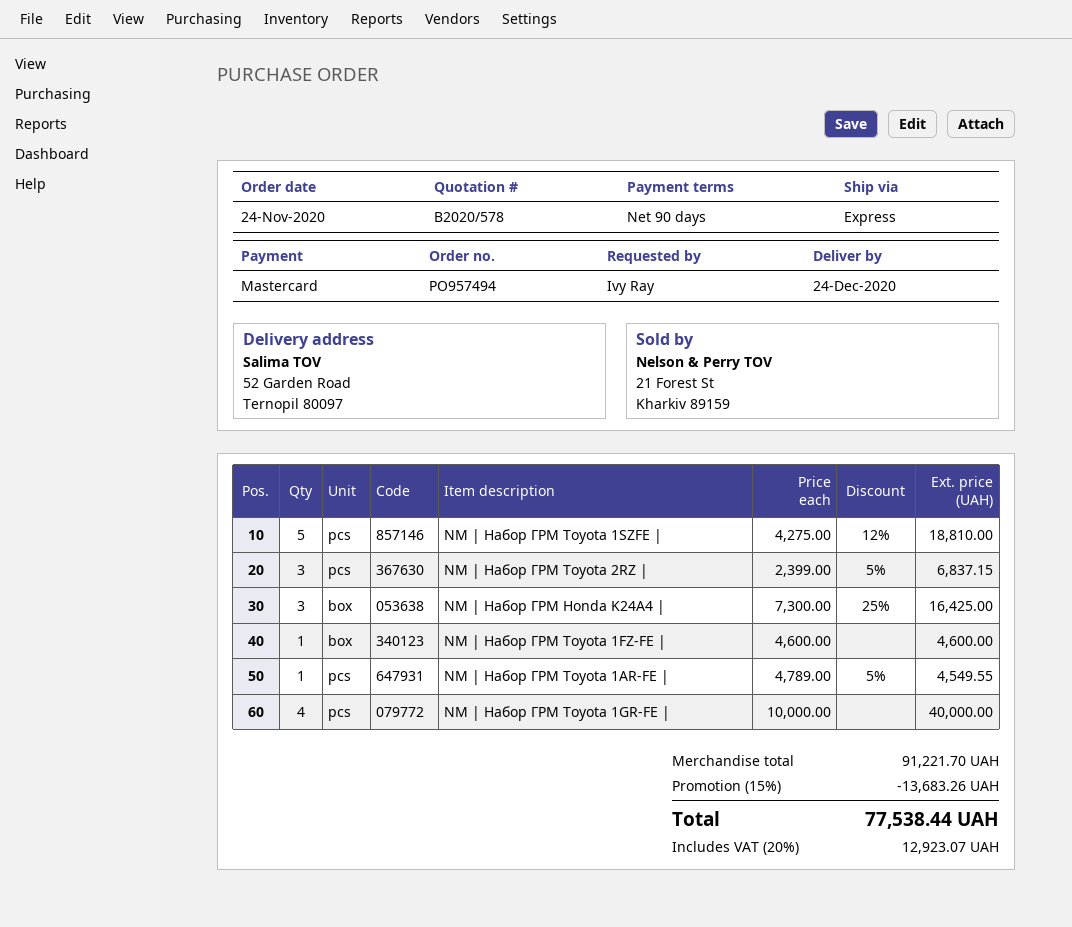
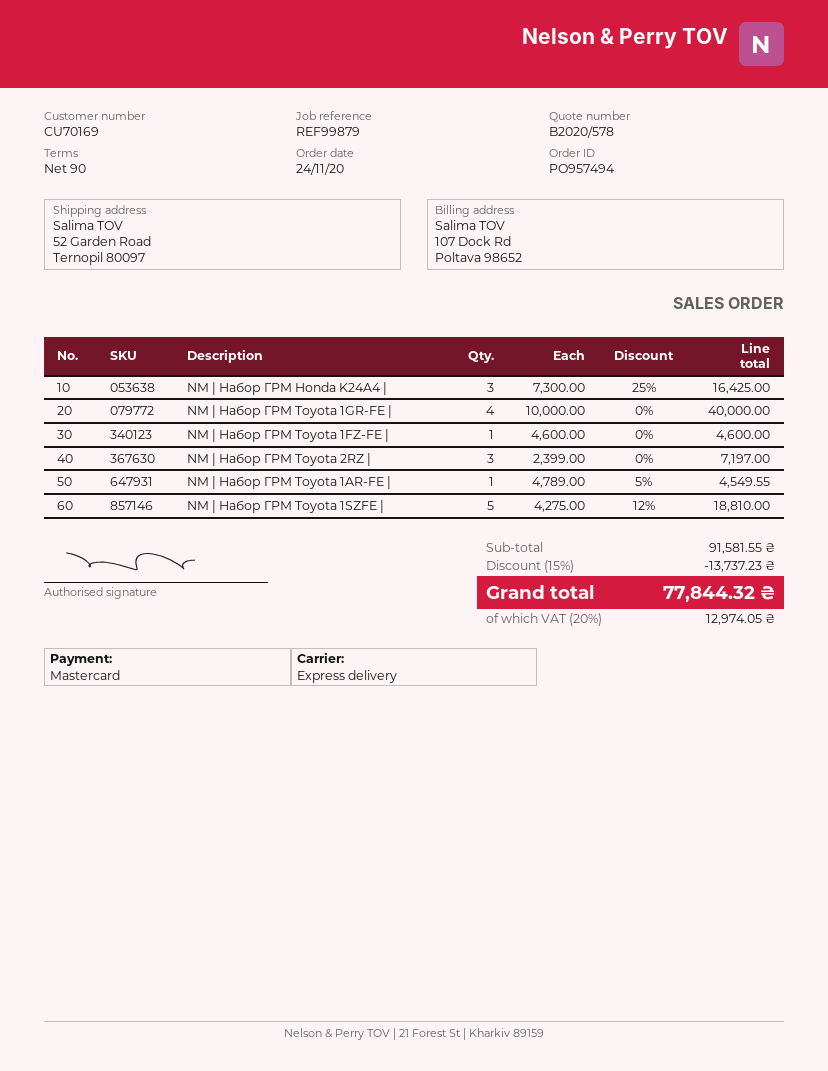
NM | Набор ГРМ Toyota 2RZ |: 3 x 2399.00 - 5% = 6837.15 -> 3 x 2399.00 = 7197.00
subtotal: 91221.70 -> 91581.55
discount: 15% = 13683.26 -> 15% = 13737.23
tax: 20% = 12923.07 -> 20% = 12974.05
total: 77538.44 -> 77844.32

